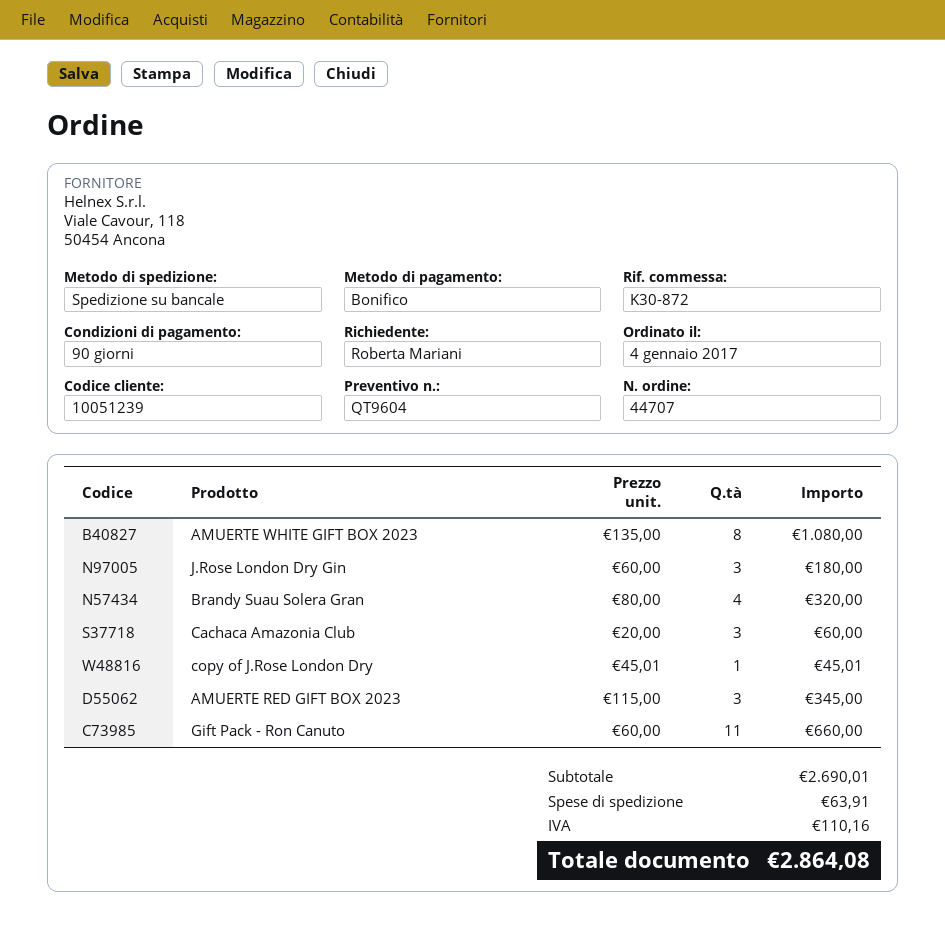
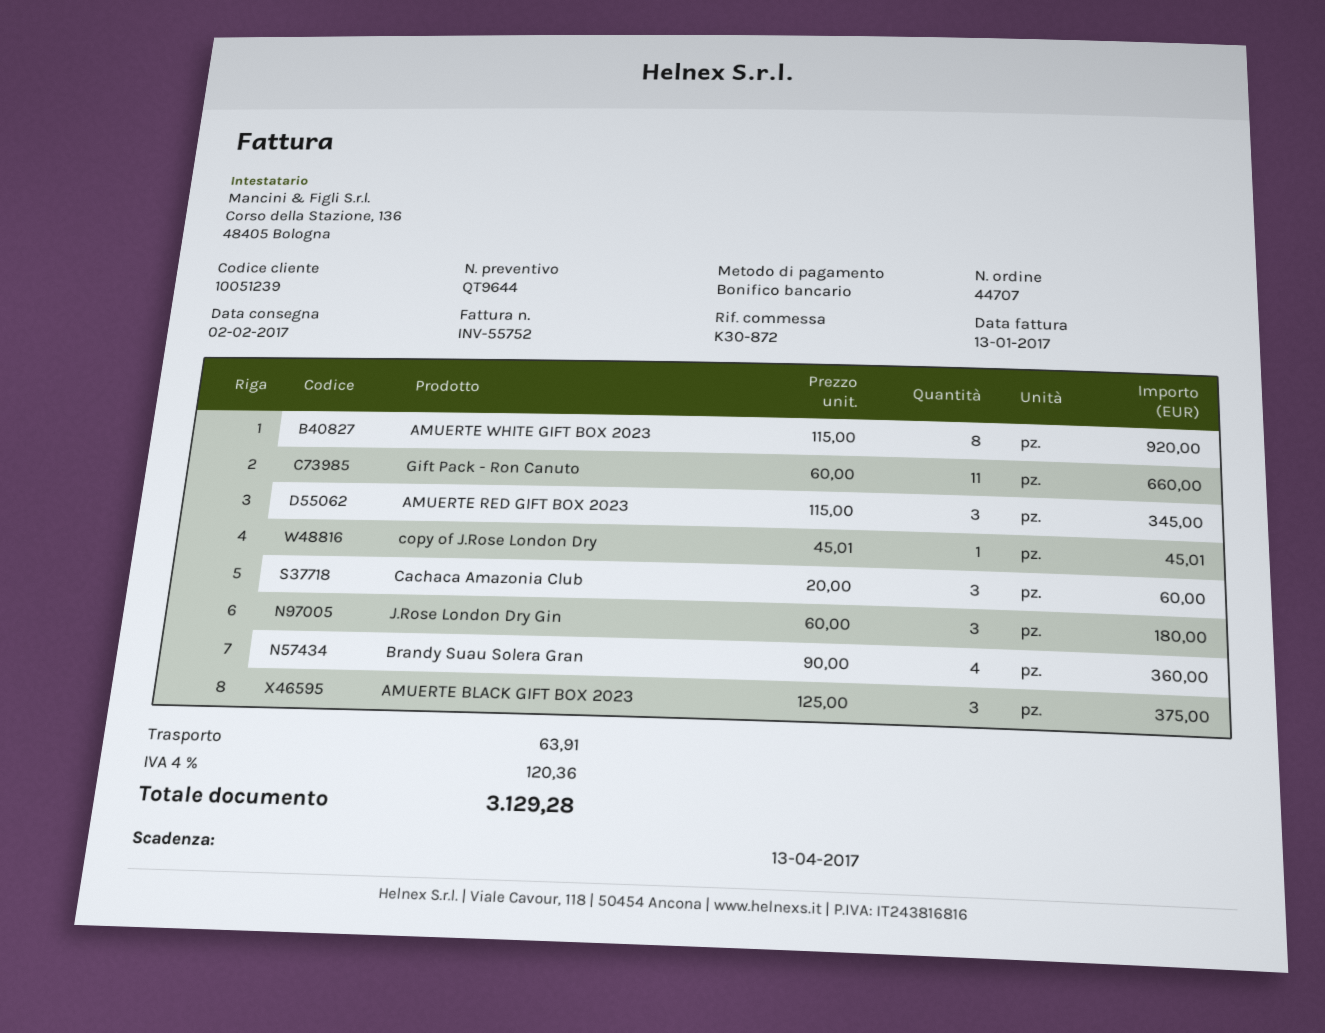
quote number: QT9604 -> QT9644
AMUERTE WHITE GIFT BOX 2023: 8 x 135.00 = 1080.00 -> 8 x 115.00 = 920.00
Brandy Suau Solera Gran: 4 x 80.00 = 320.00 -> 4 x 90.00 = 360.00
AMUERTE BLACK GIFT BOX 2023: none -> 3 x 125.00 = 375.00
tax: 110.16 -> 120.36
total: 2864.08 -> 3129.28

